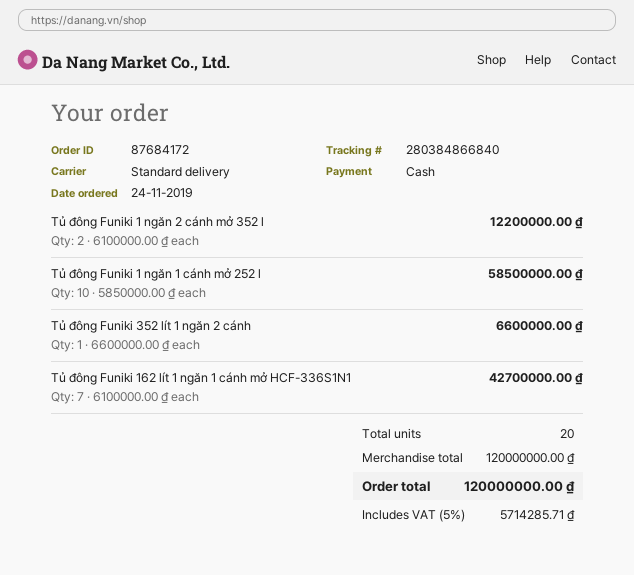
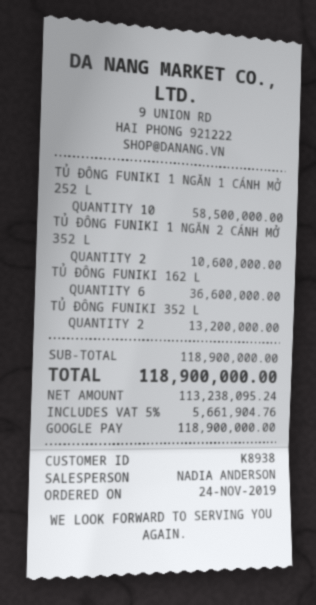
payment method: cash -> Google Pay
Tủ đông Funiki 1 ngăn 2 cánh mở 352 l: 2 for 12200000.00 -> 2 for 10600000.00
Tủ đông Funiki 352 lít 1 ngăn 2 cánh: 1 for 6600000.00 -> 2 for 13200000.00
Tủ đông Funiki 162 lít 1 ngăn 1 cánh mở HCF-336S1N1: 7 for 42700000.00 -> 6 for 36600000.00
subtotal: 120000000.00 -> 118900000.00
tax: 5% = 5714285.71 -> 5% = 5661904.76
total: 120000000.00 -> 118900000.00

